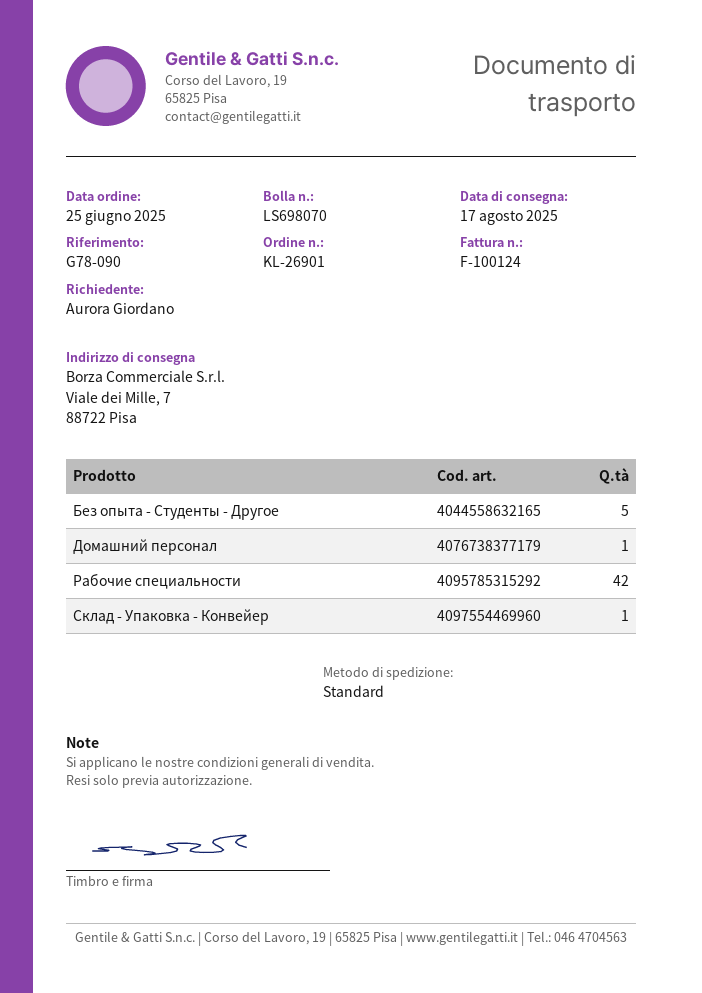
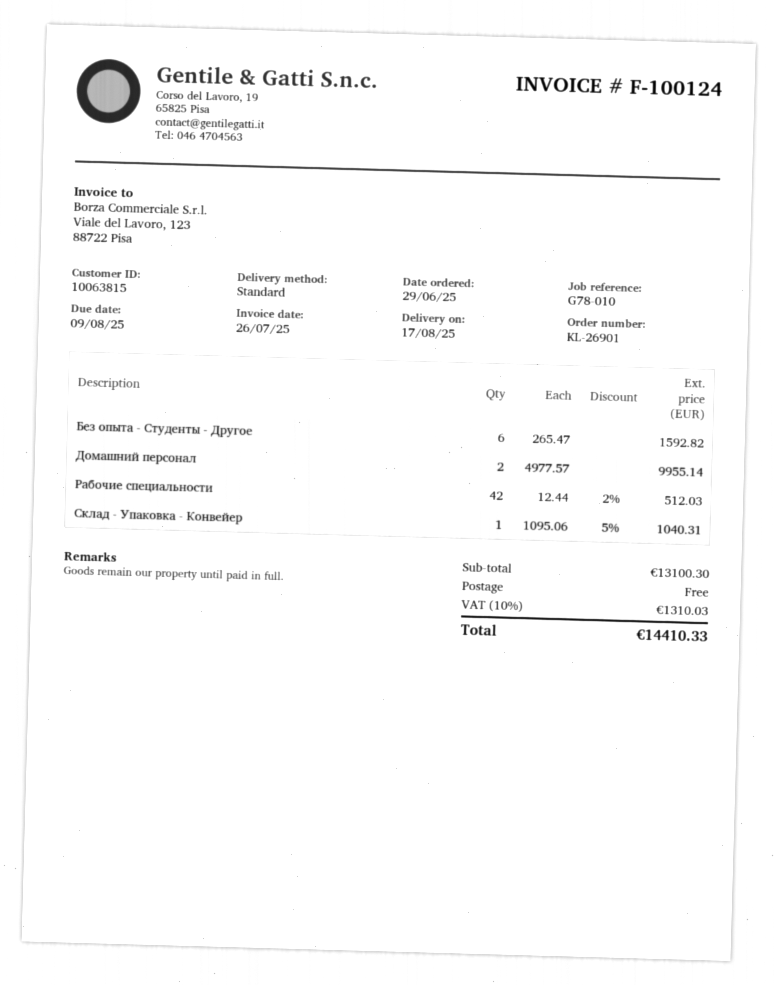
order date: 2025-06-25 -> 2025-06-29
reference: G78-090 -> G78-010
Без опыта - Студенты - Другое: 5 -> 6
Домашний персонал: 1 -> 2

